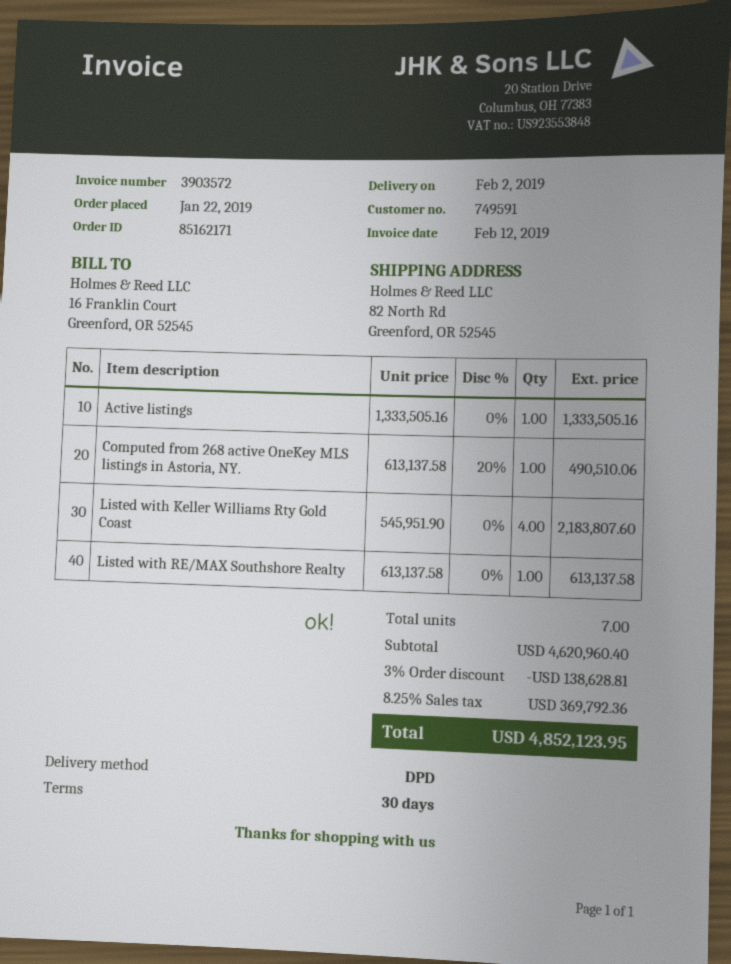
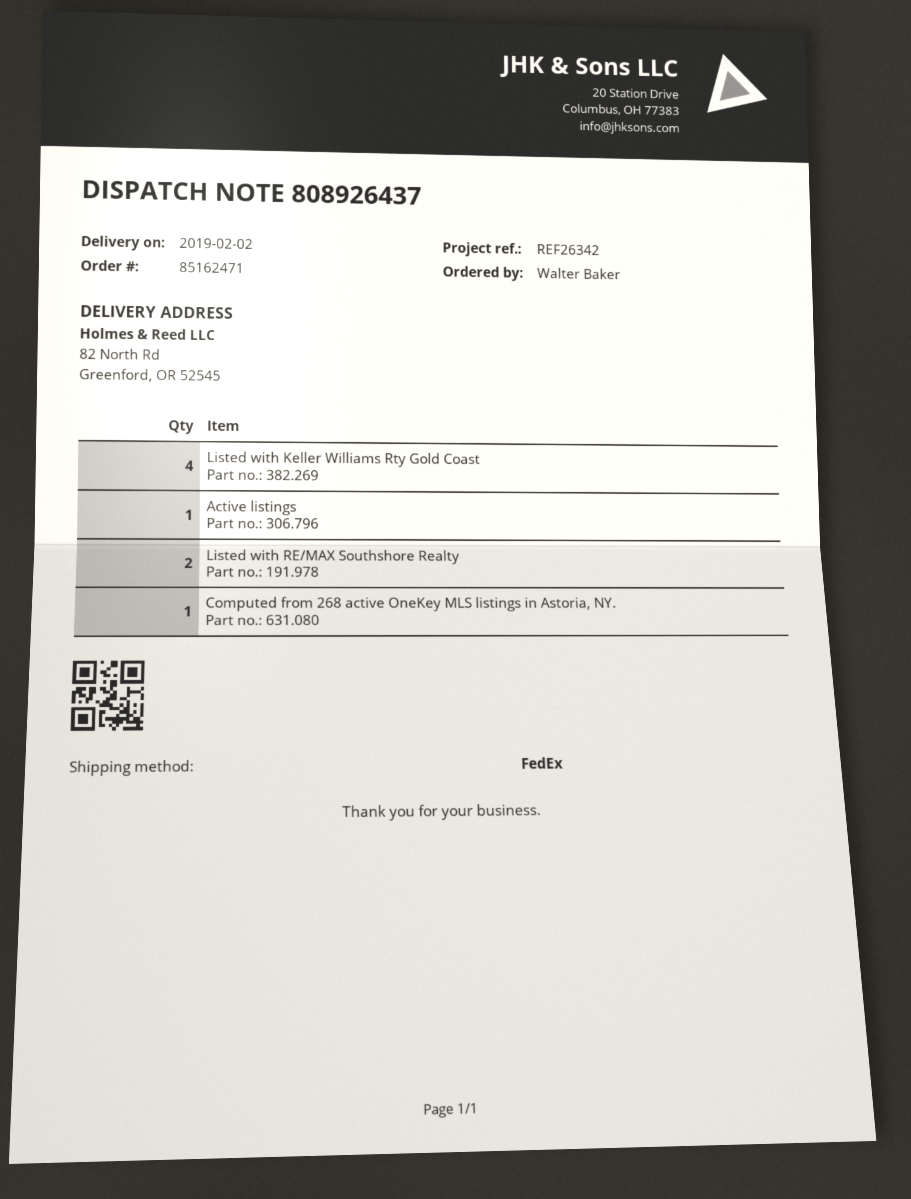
order number: 85162171 -> 85162471
shipping method: DPD -> FedEx
Listed with RE/MAX Southshore Realty: 1 -> 2

